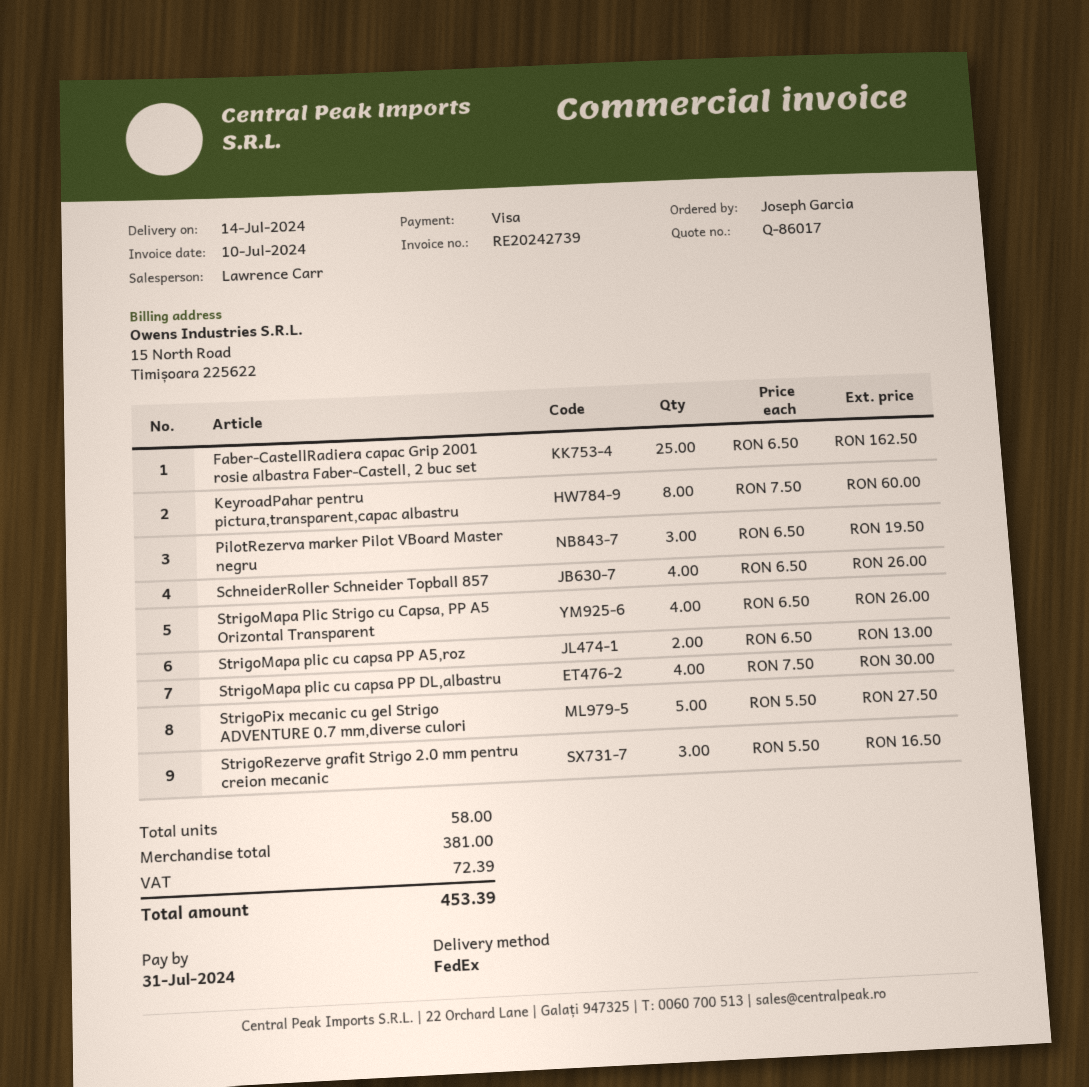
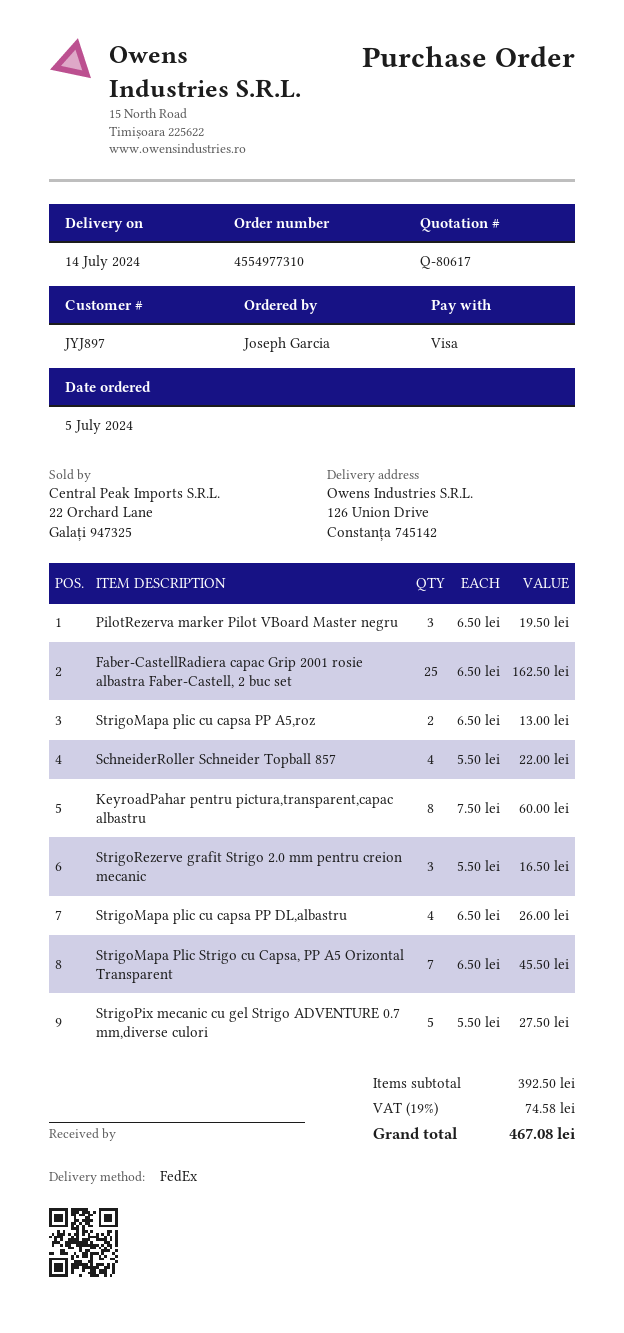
quote number: Q-86017 -> Q-80617
SchneiderRoller Schneider Topball 857: 4 x 6.50 = 26.00 -> 4 x 5.50 = 22.00
StrigoMapa Plic Strigo cu Capsa, PP A5 Orizontal Transparent: 4 x 6.50 = 26.00 -> 7 x 6.50 = 45.50
StrigoMapa plic cu capsa PP DL,albastru: 4 x 7.50 = 30.00 -> 4 x 6.50 = 26.00
subtotal: 381.00 -> 392.50
tax: 72.39 -> 74.58
total: 453.39 -> 467.08

